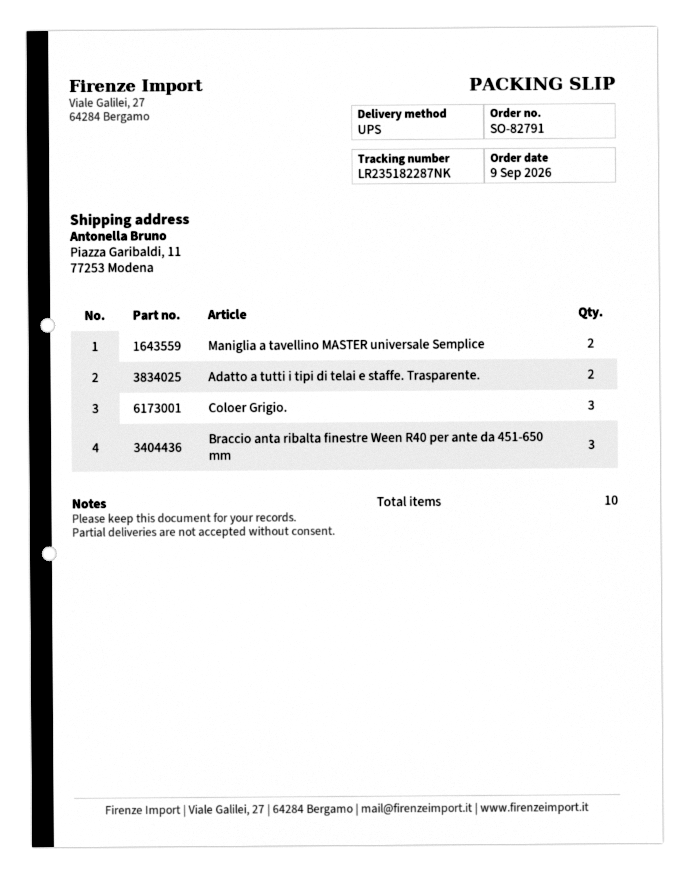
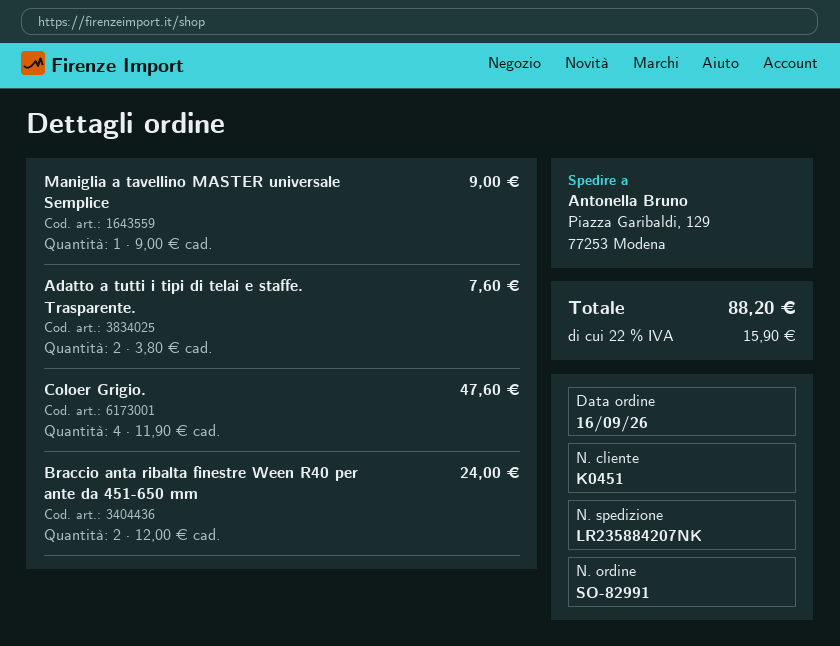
order number: SO-82791 -> SO-82991
order date: 2026-09-09 -> 2026-09-16
tracking number: LR235182287NK -> LR235884207NK
ship to: Piazza Garibaldi, 11, 77253 Modena -> Piazza Garibaldi, 129, 77253 Modena
Maniglia a tavellino MASTER universale Semplice: 2 -> 1
Coloer Grigio.: 3 -> 4
Braccio anta ribalta finestre Ween R40 per ante da 451-650 mm: 3 -> 2

